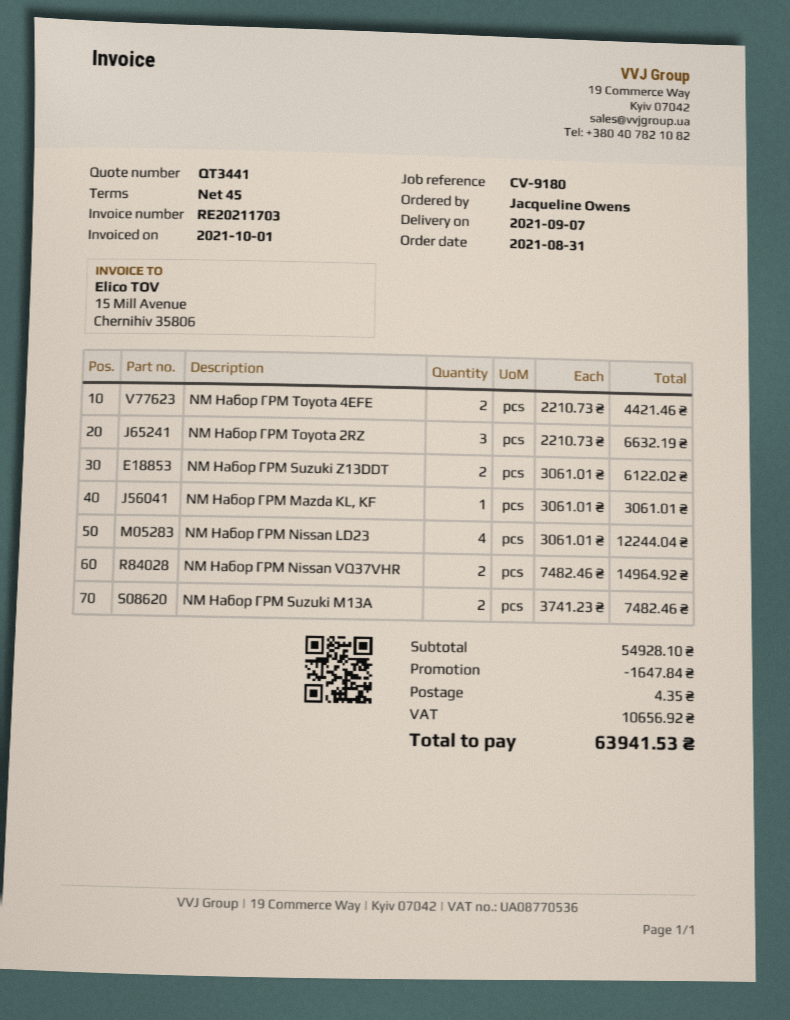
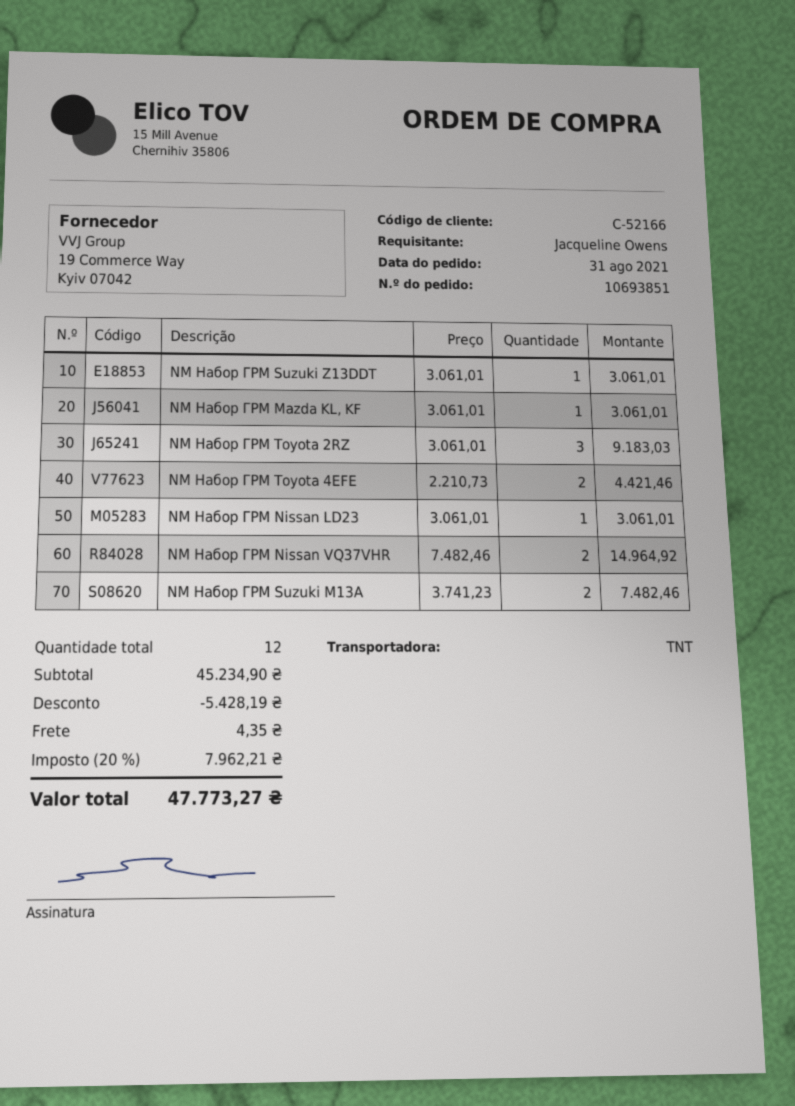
NM Набор ГРМ Toyota 2RZ: 3 x 2210.73 = 6632.19 -> 3 x 3061.01 = 9183.03
NM Набор ГРМ Suzuki Z13DDT: 2 x 3061.01 = 6122.02 -> 1 x 3061.01 = 3061.01
NM Набор ГРМ Nissan LD23: 4 x 3061.01 = 12244.04 -> 1 x 3061.01 = 3061.01
subtotal: 54928.10 -> 45234.90
discount: 1647.84 -> 5428.19
tax: 10656.92 -> 7962.21
total: 63941.53 -> 47773.27

